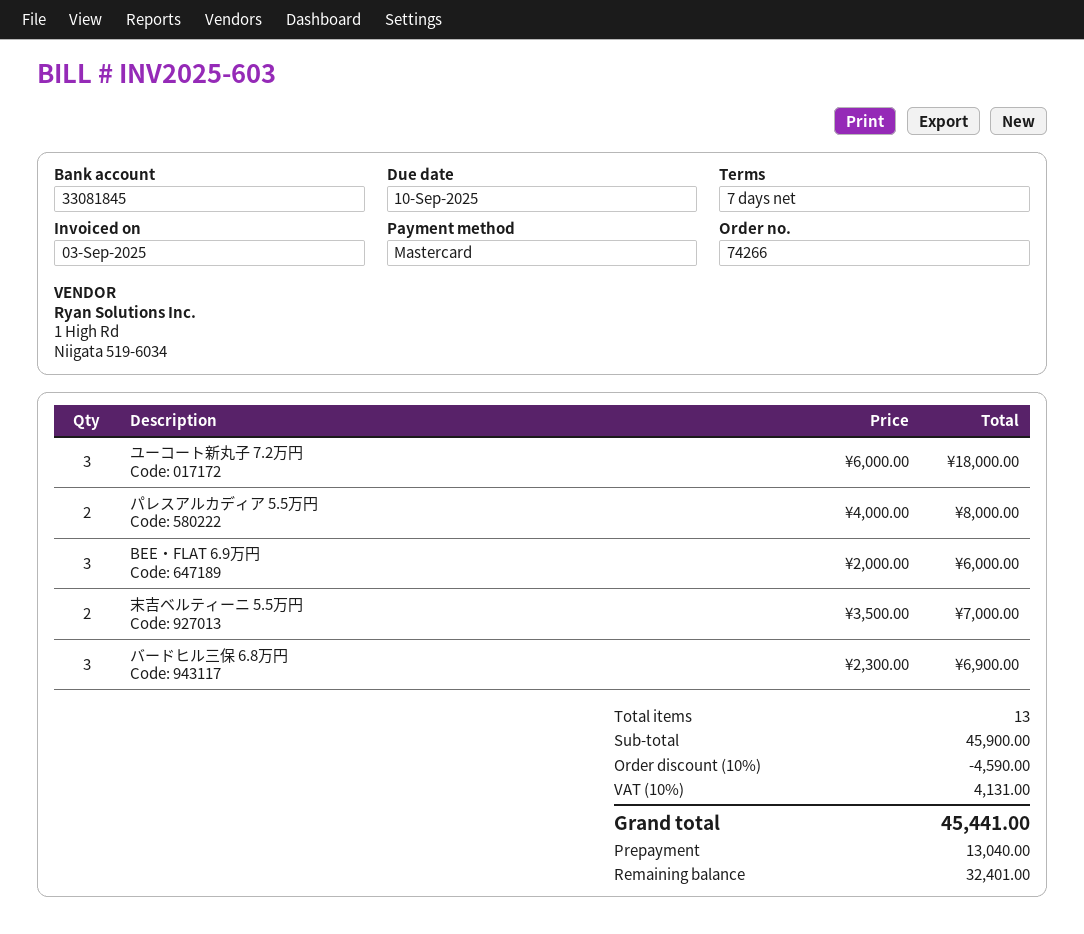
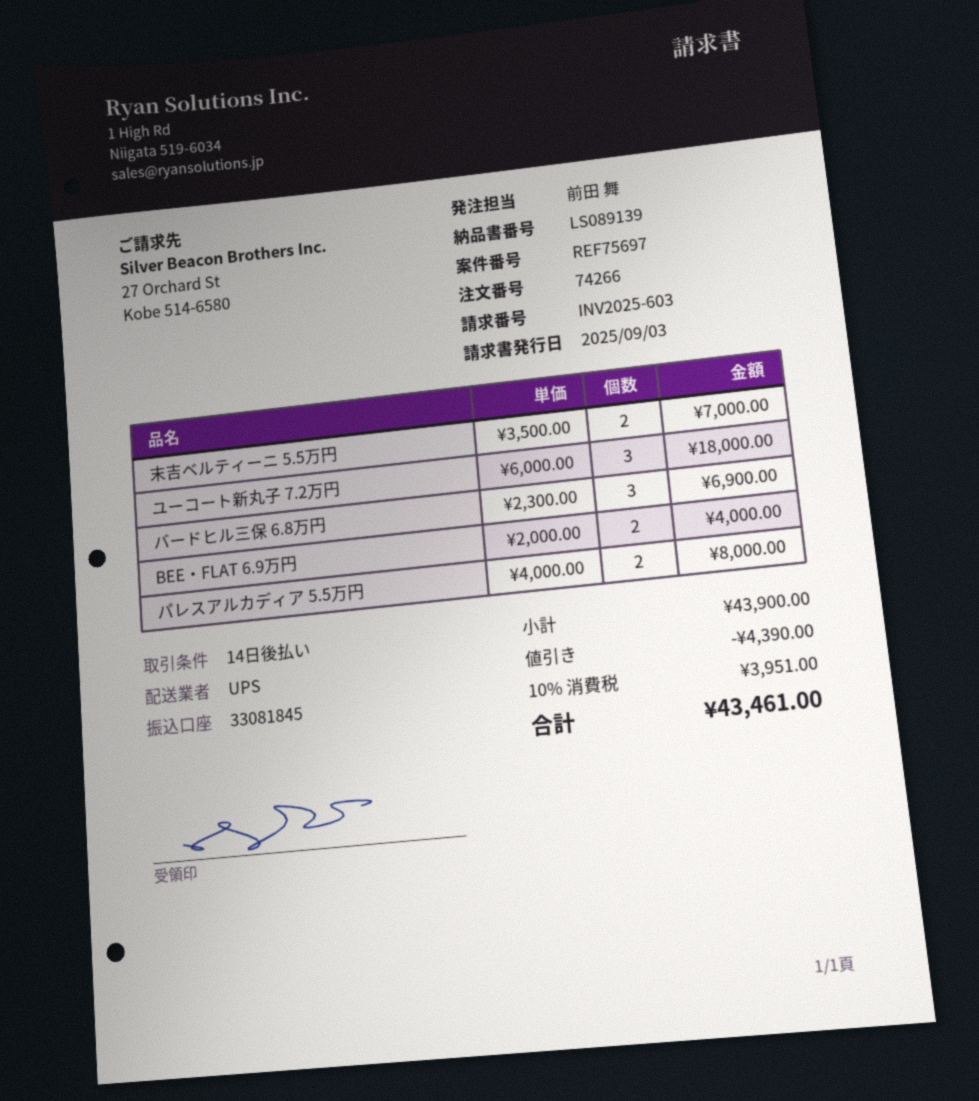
payment terms: 7 days -> 14 days
BEE・FLAT 6.9万円: 3 x 2000.00 = 6000.00 -> 2 x 2000.00 = 4000.00
subtotal: 45900.00 -> 43900.00
discount: 4590.00 -> 4390.00
tax: 10% = 4131.00 -> 10% = 3951.00
total: 45441.00 -> 43461.00

